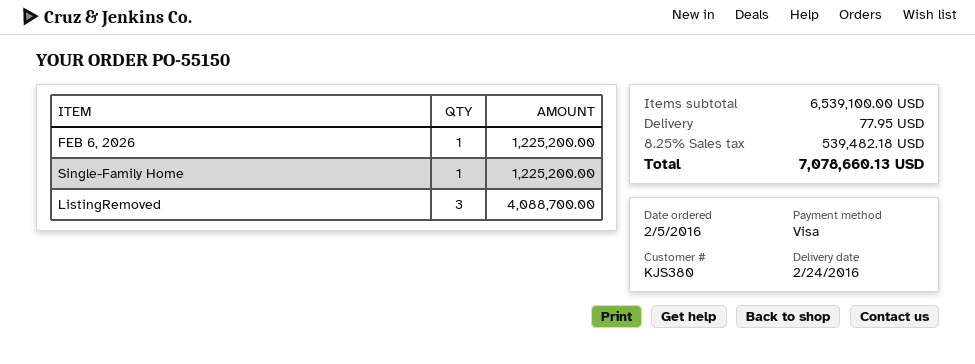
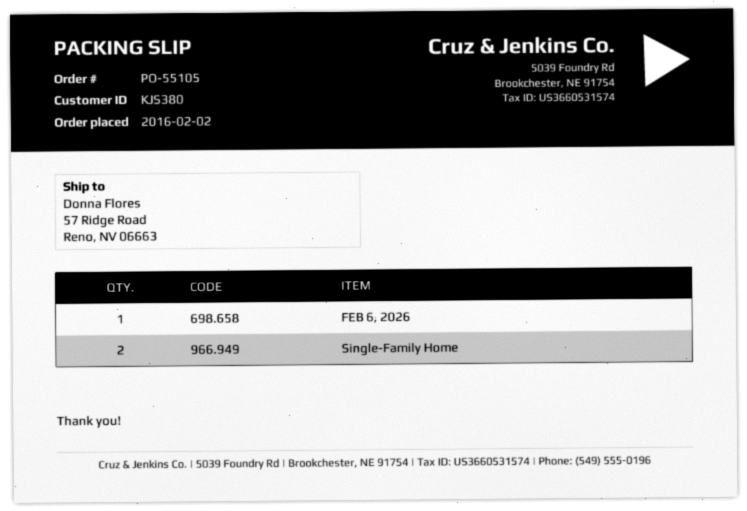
order number: PO-55150 -> PO-55105
order date: 2016-02-05 -> 2016-02-02
Single-Family Home: 1 -> 2
ListingRemoved: 3 -> none

